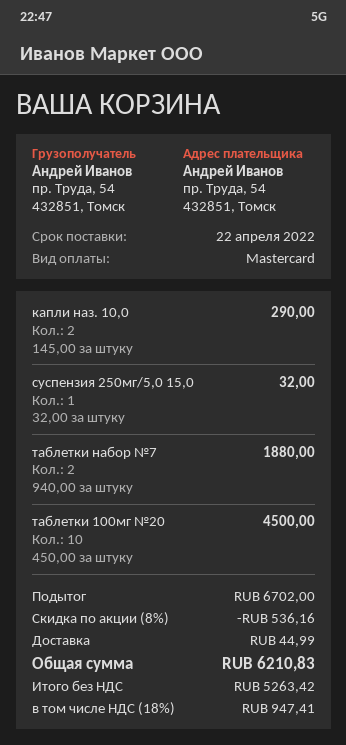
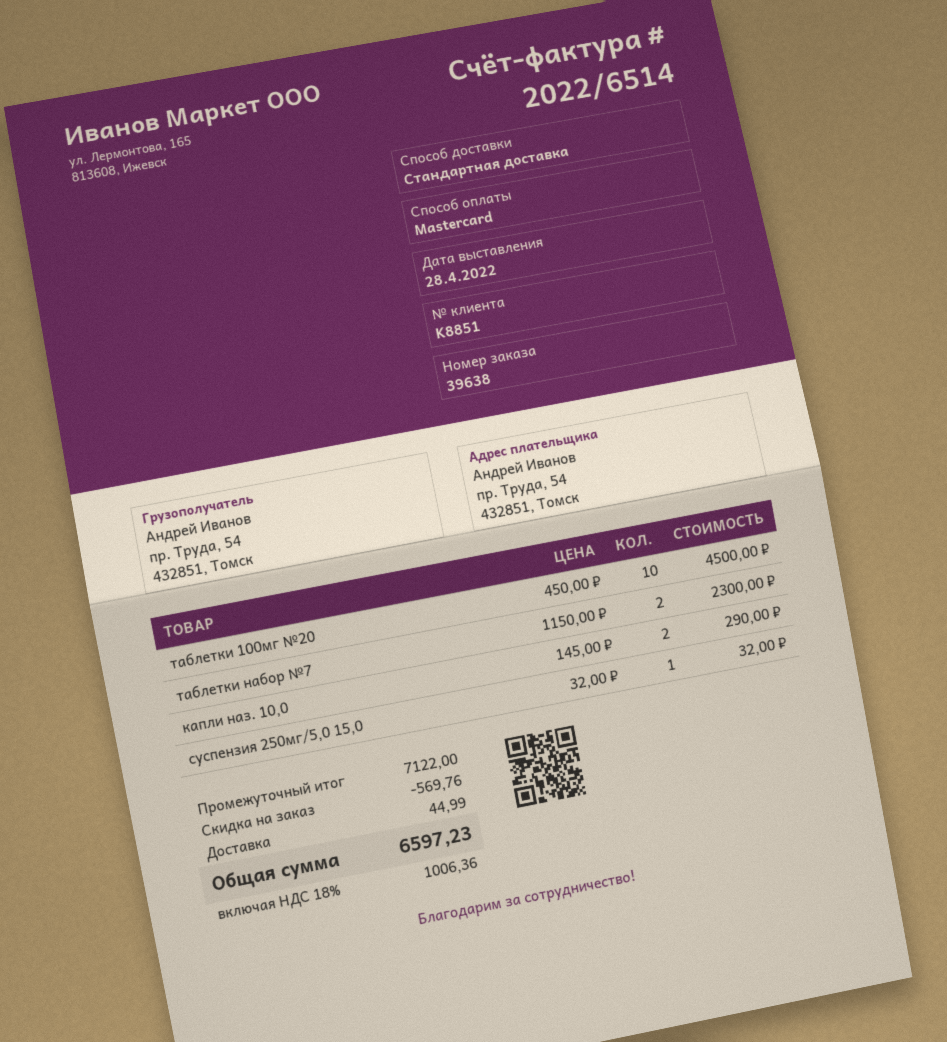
таблетки набор №7: 2 x 940.00 = 1880.00 -> 2 x 1150.00 = 2300.00
subtotal: 6702.00 -> 7122.00
discount: 536.16 -> 569.76
tax: 18% = 947.41 -> 18% = 1006.36
total: 6210.83 -> 6597.23

